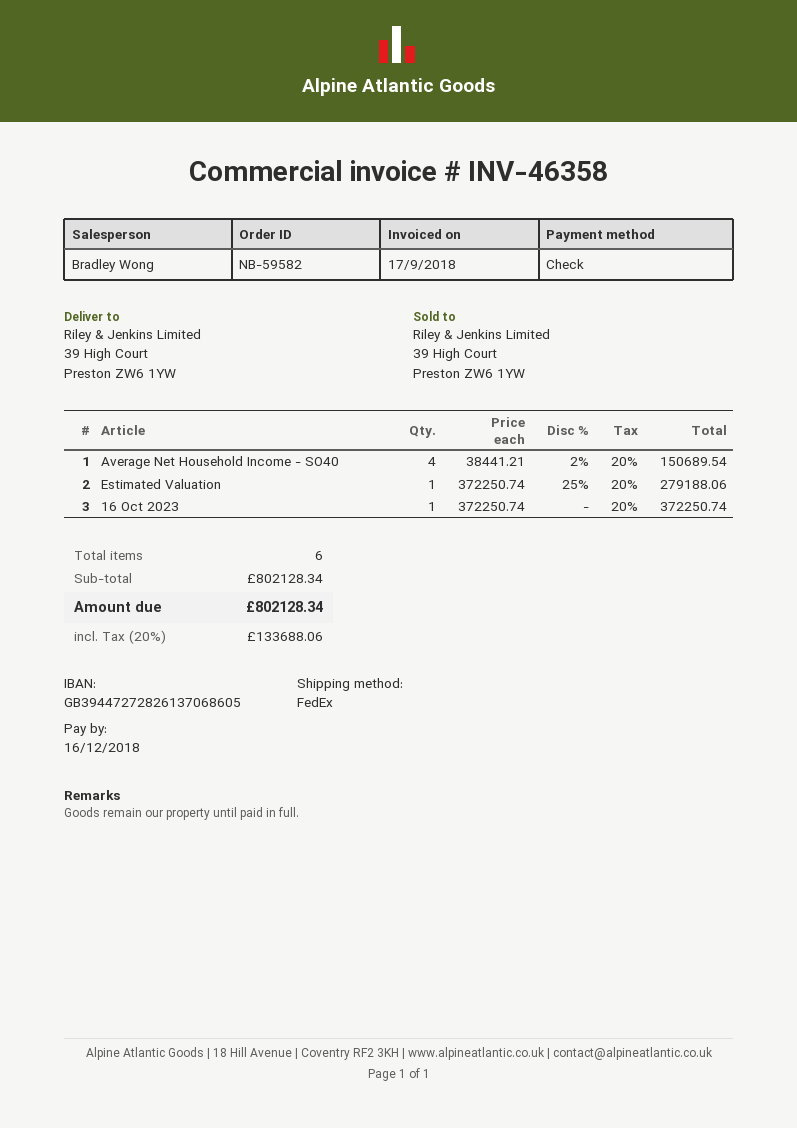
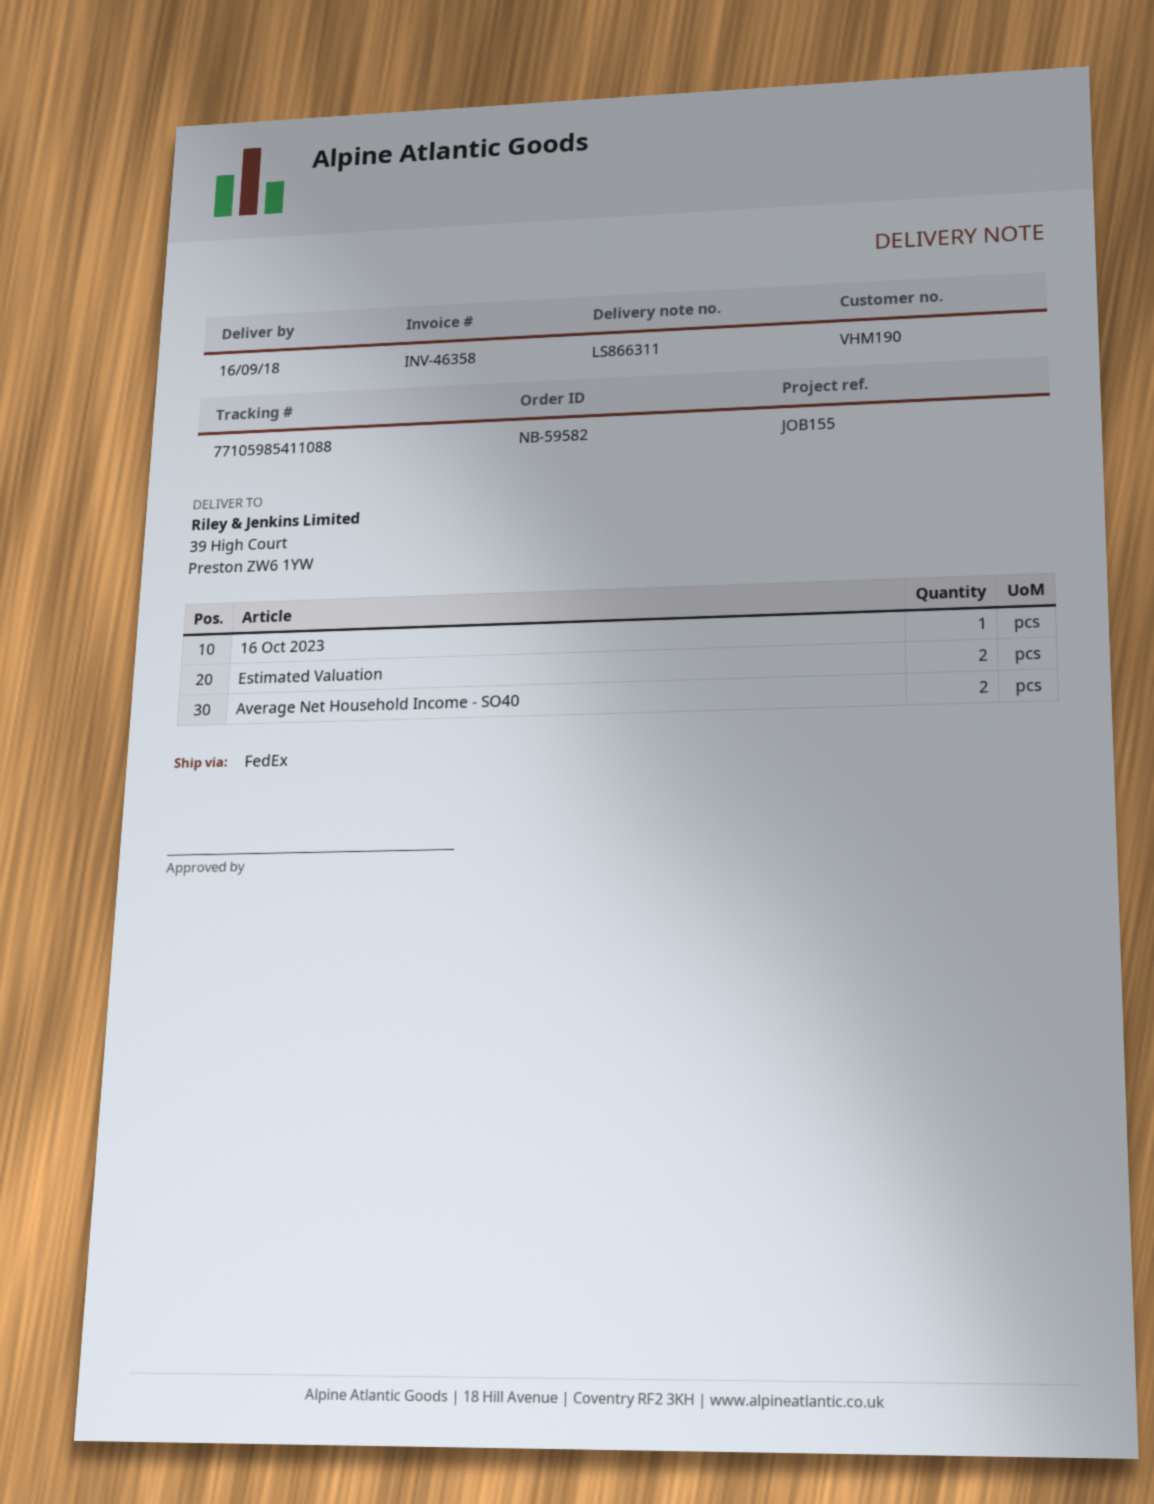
Average Net Household Income - SO40: 4 -> 2
Estimated Valuation: 1 -> 2

